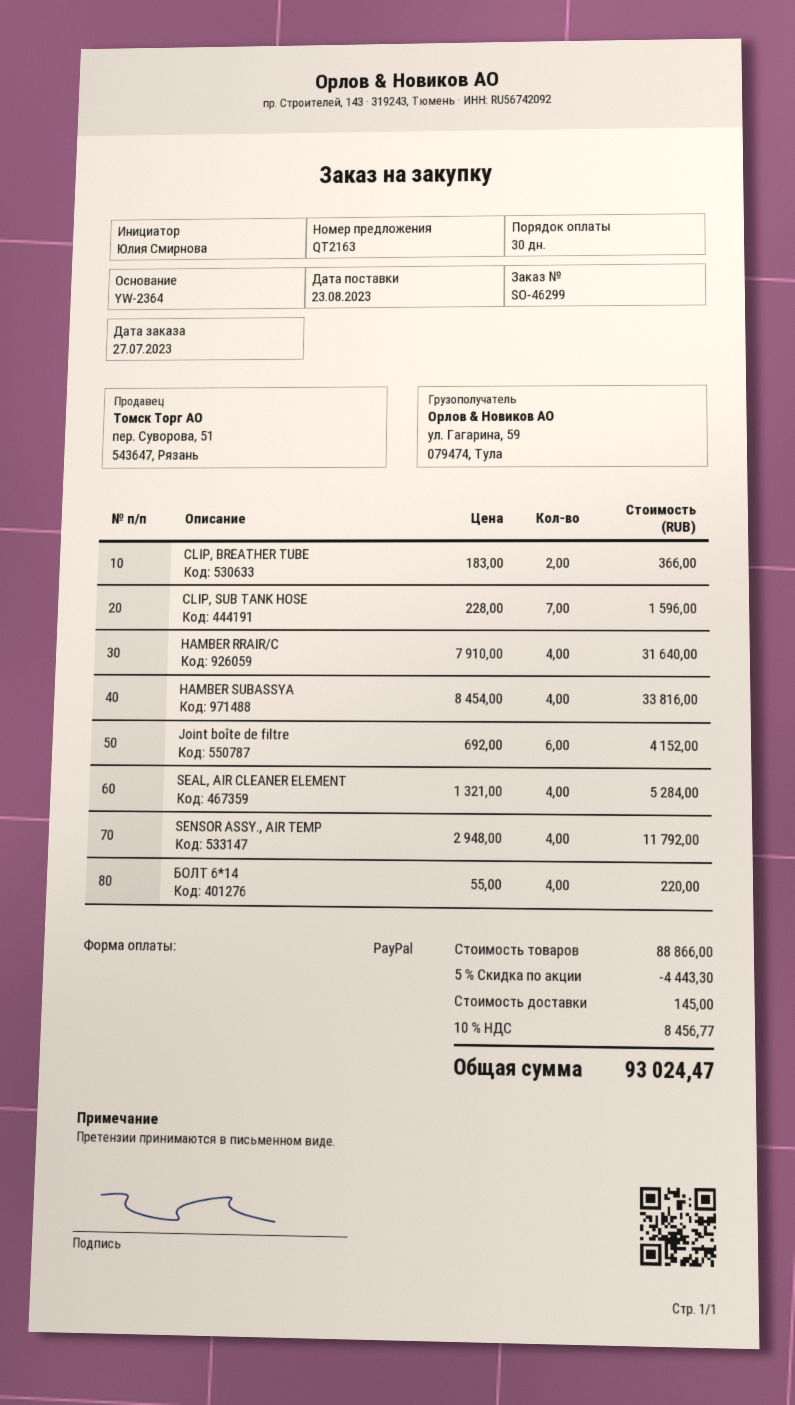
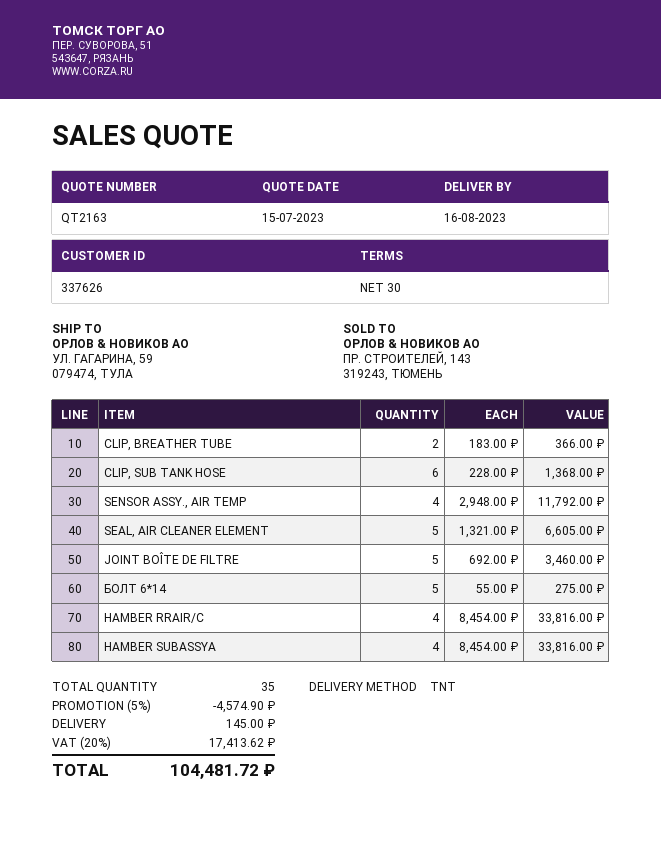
delivery date: 2023-08-23 -> 2023-08-16
CLIP, SUB TANK HOSE: 7 x 228.00 = 1596.00 -> 6 x 228.00 = 1368.00
HAMBER RRAIR/C: 4 x 7910.00 = 31640.00 -> 4 x 8454.00 = 33816.00
Joint boîte de filtre: 6 x 692.00 = 4152.00 -> 5 x 692.00 = 3460.00
SEAL, AIR CLEANER ELEMENT: 4 x 1321.00 = 5284.00 -> 5 x 1321.00 = 6605.00
БОЛТ 6*14: 4 x 55.00 = 220.00 -> 5 x 55.00 = 275.00
discount: 5% = 4443.30 -> 5% = 4574.90
tax: 10% = 8456.77 -> 20% = 17413.62
total: 93024.47 -> 104481.72

